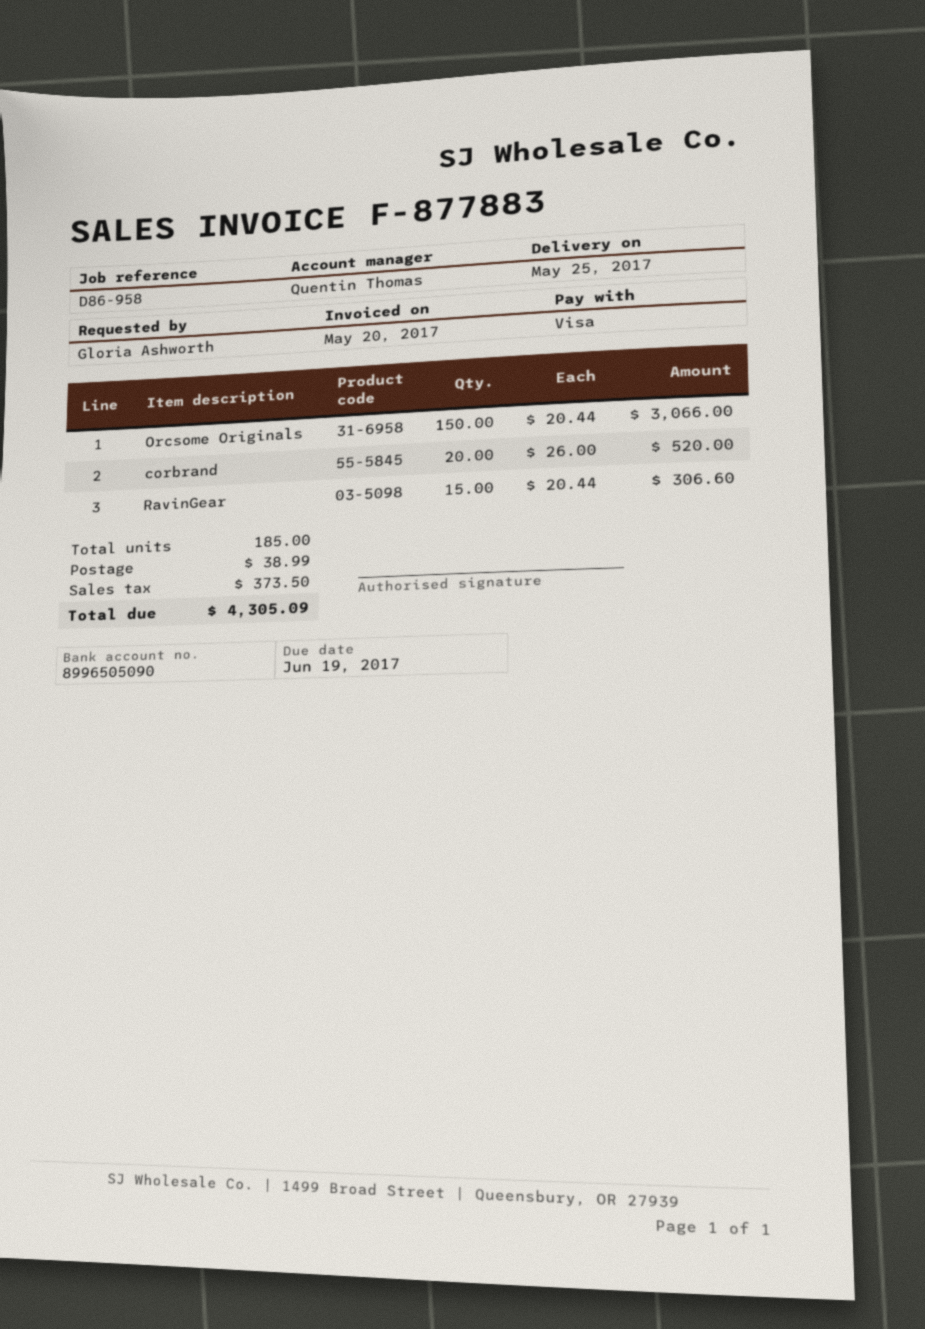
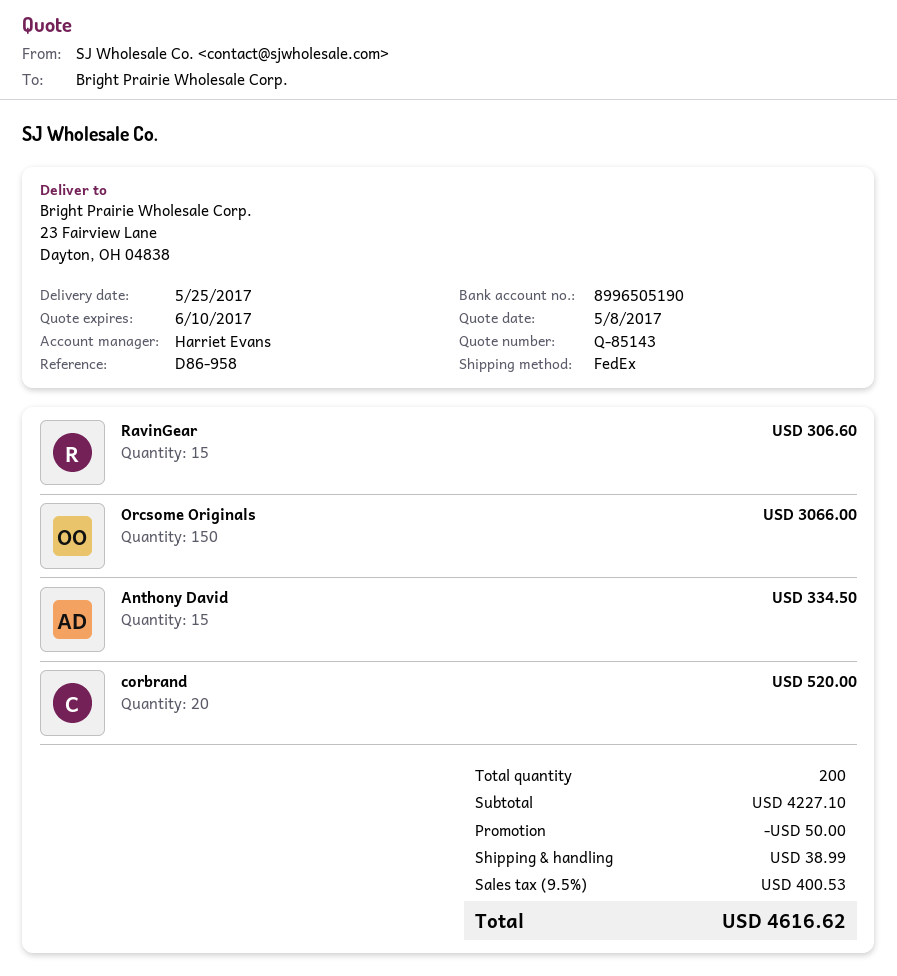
sales rep: Quentin Thomas -> Harriet Evans
bank account: 8996505090 -> 8996505190
Anthony David: none -> 15 for 334.50
total quantity: 185 -> 200
discount: none -> 50.00
tax: 373.50 -> 400.53
total: 4305.09 -> 4616.62

